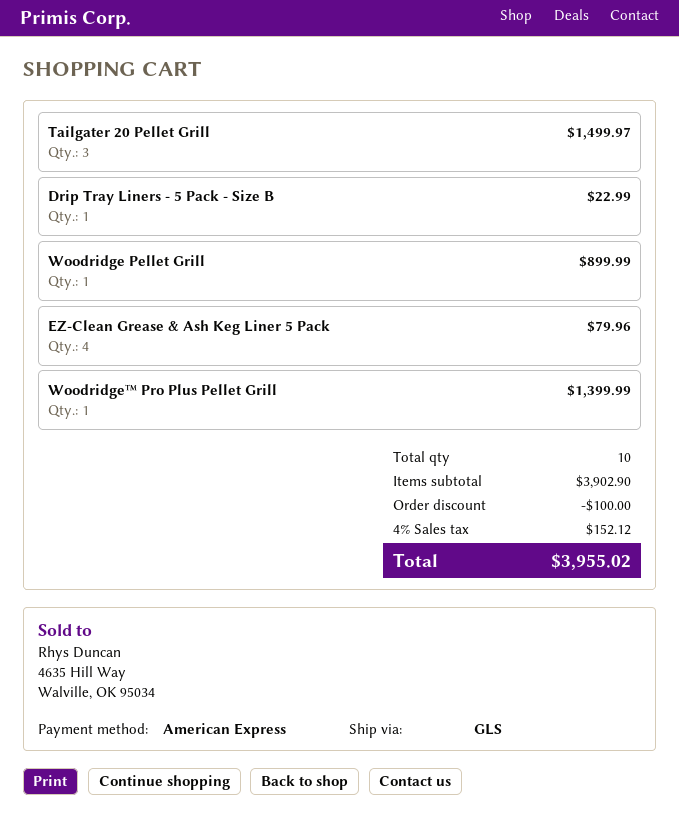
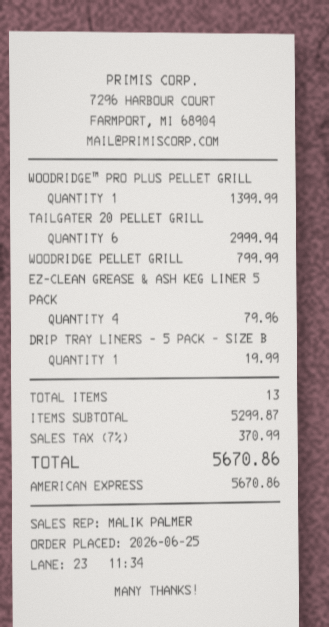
Tailgater 20 Pellet Grill: 3 for 1499.97 -> 6 for 2999.94
Drip Tray Liners - 5 Pack - Size B: 1 for 22.99 -> 1 for 19.99
Woodridge Pellet Grill: 1 for 899.99 -> 1 for 799.99
total quantity: 10 -> 13
subtotal: 3902.90 -> 5299.87
discount: 100.00 -> none
tax: 4% = 152.12 -> 7% = 370.99
total: 3955.02 -> 5670.86

